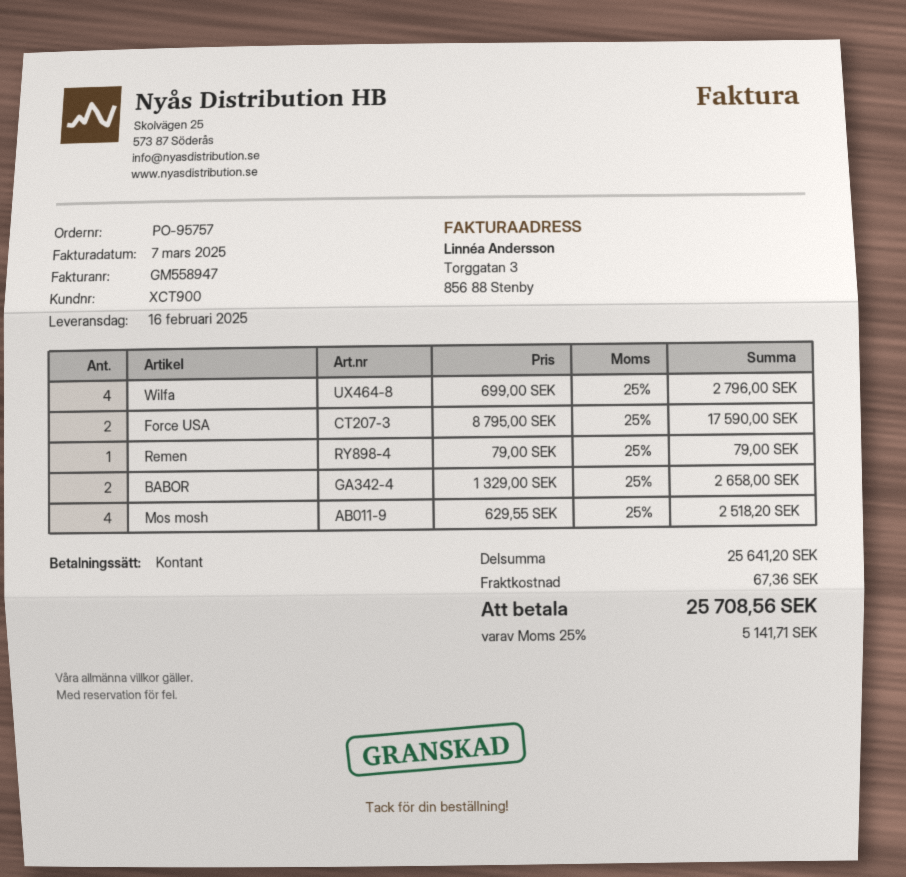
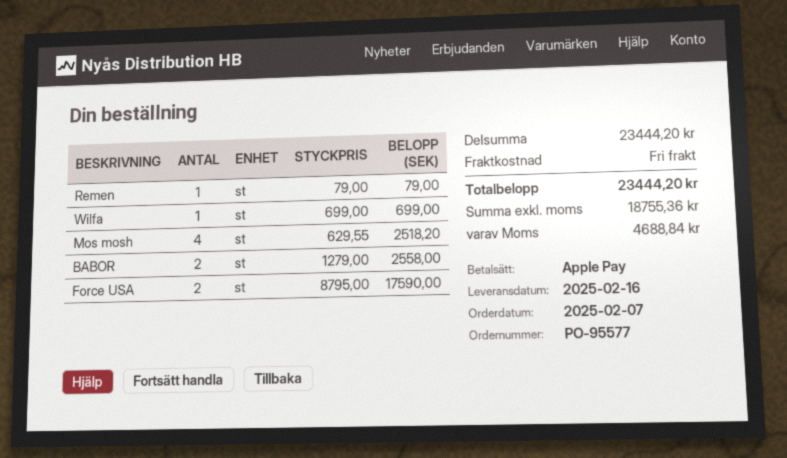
order number: PO-95757 -> PO-95577
payment method: cash -> Apple Pay
Wilfa: 4 x 699.00 = 2796.00 -> 1 x 699.00 = 699.00
BABOR: 2 x 1329.00 = 2658.00 -> 2 x 1279.00 = 2558.00
subtotal: 25641.20 -> 23444.20
shipping: 67.36 -> 0.00
tax: 5141.71 -> 4688.84
total: 25708.56 -> 23444.20

